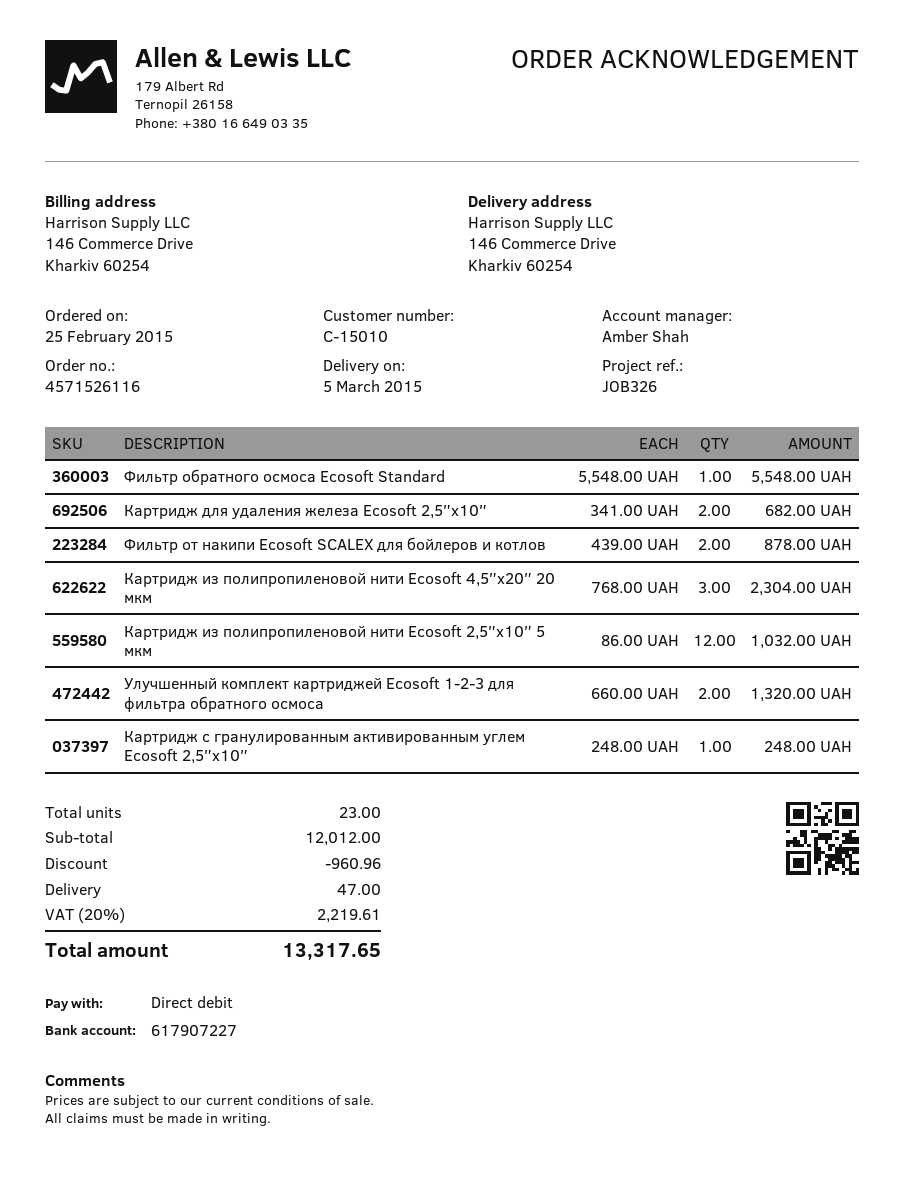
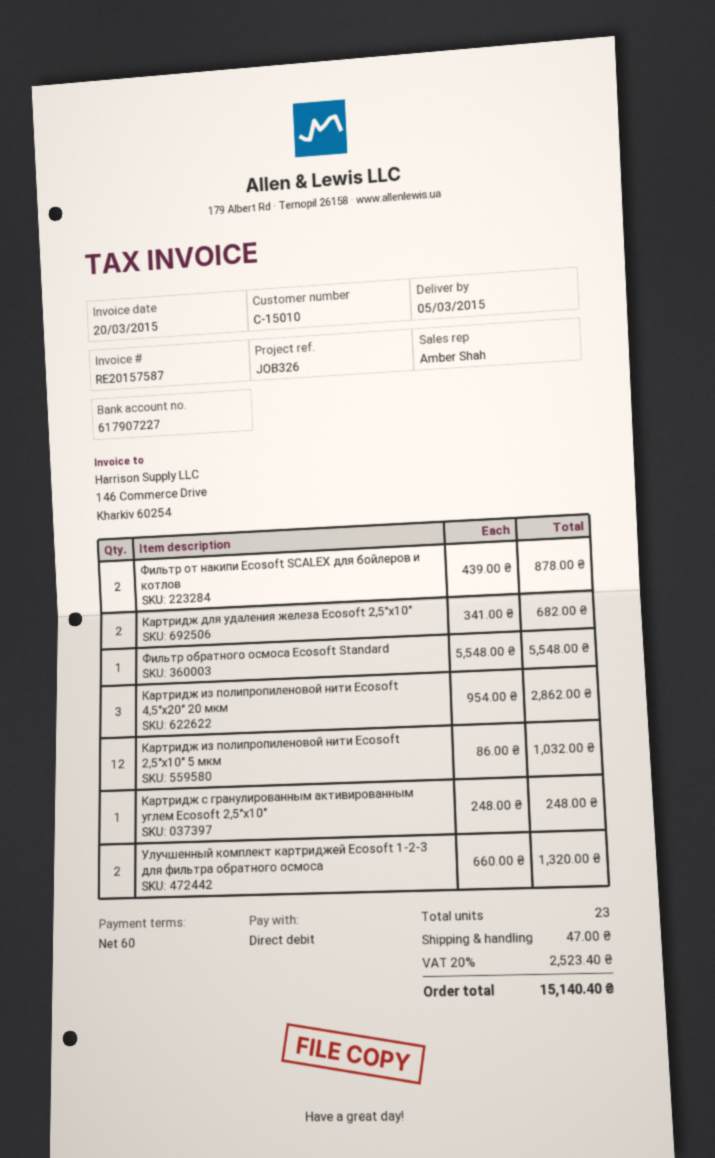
Картридж из полипропиленовой нити Ecosoft 4,5″x20″ 20 мкм: 3 x 768.00 = 2304.00 -> 3 x 954.00 = 2862.00
discount: 960.96 -> none
tax: 20% = 2219.61 -> 20% = 2523.40
total: 13317.65 -> 15140.40

